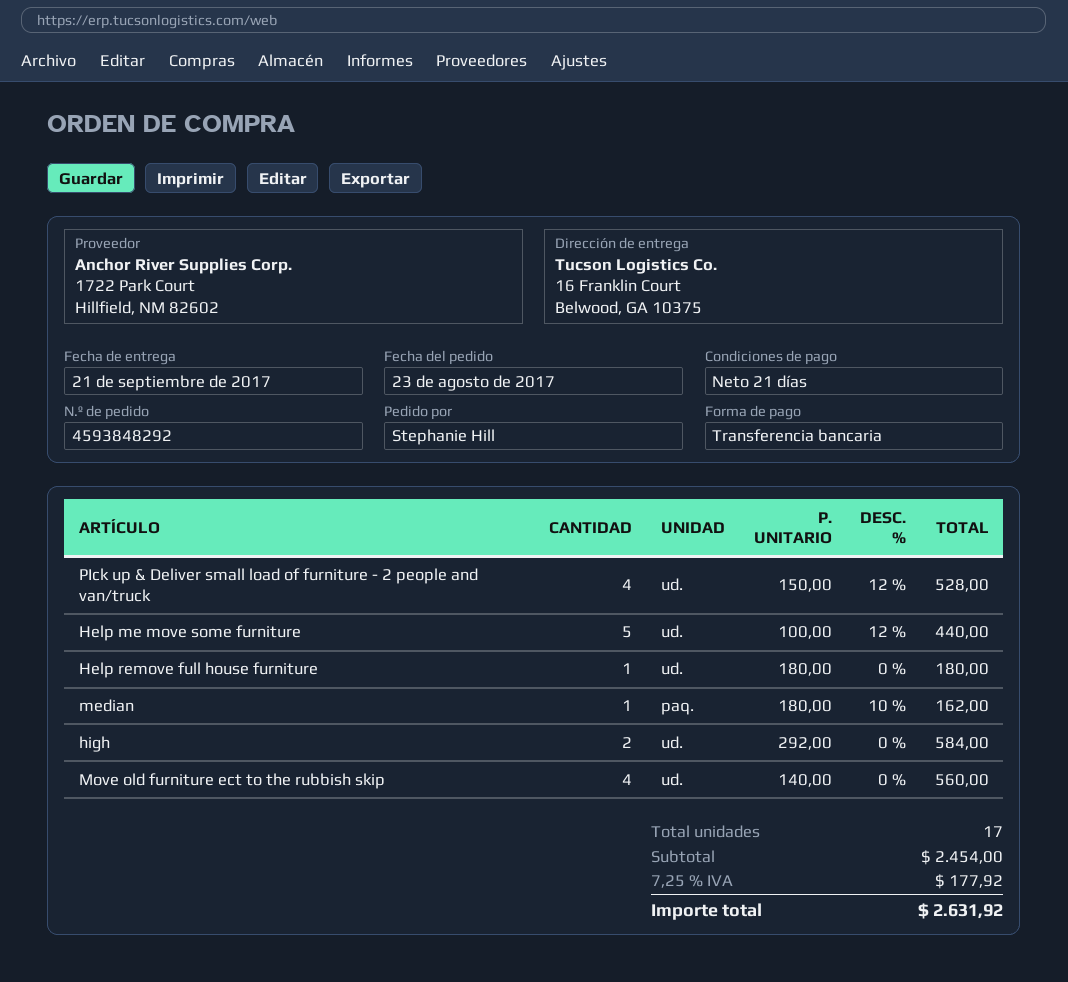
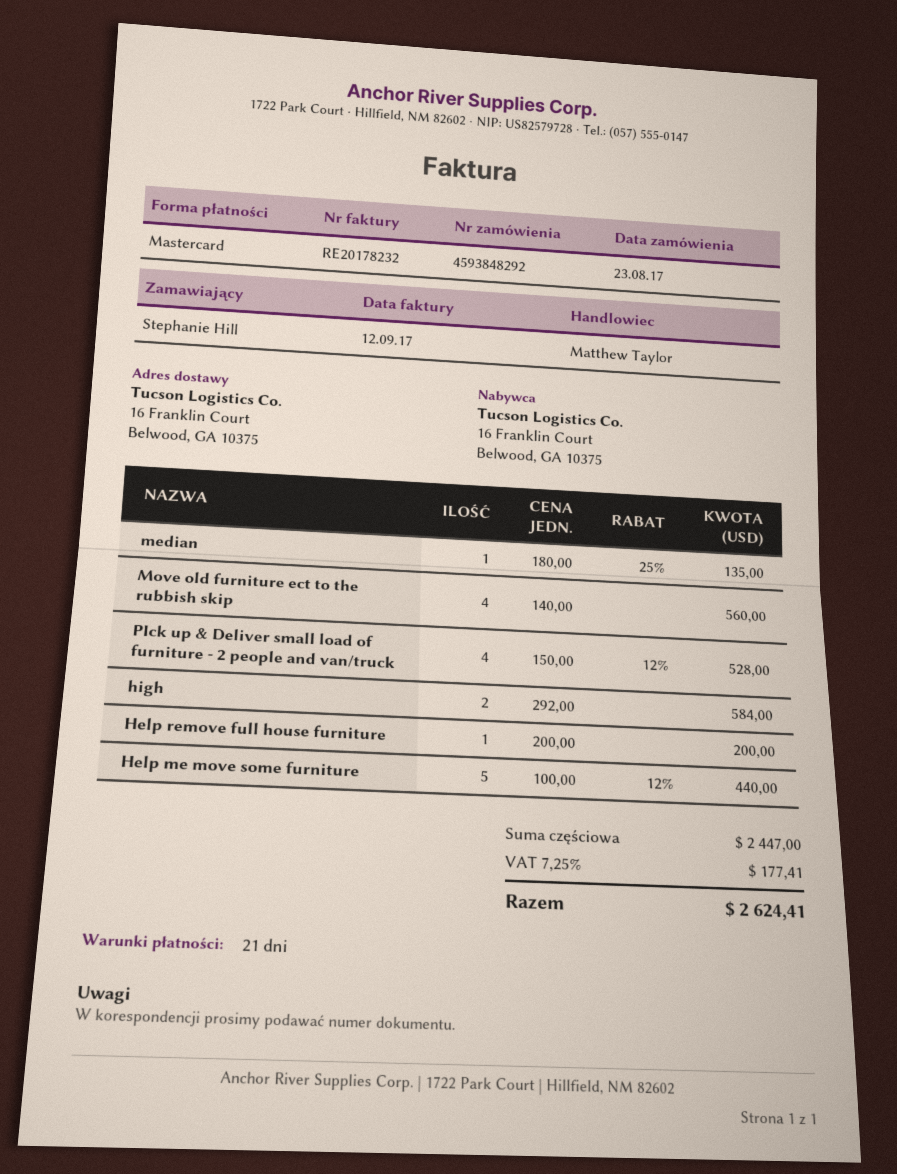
payment method: bank transfer -> Mastercard
Help remove full house furniture: 1 x 180.00 = 180.00 -> 1 x 200.00 = 200.00
median: 1 x 180.00 - 10% = 162.00 -> 1 x 180.00 - 25% = 135.00
subtotal: 2454.00 -> 2447.00
tax: 7.25% = 177.92 -> 7.25% = 177.41
total: 2631.92 -> 2624.41

